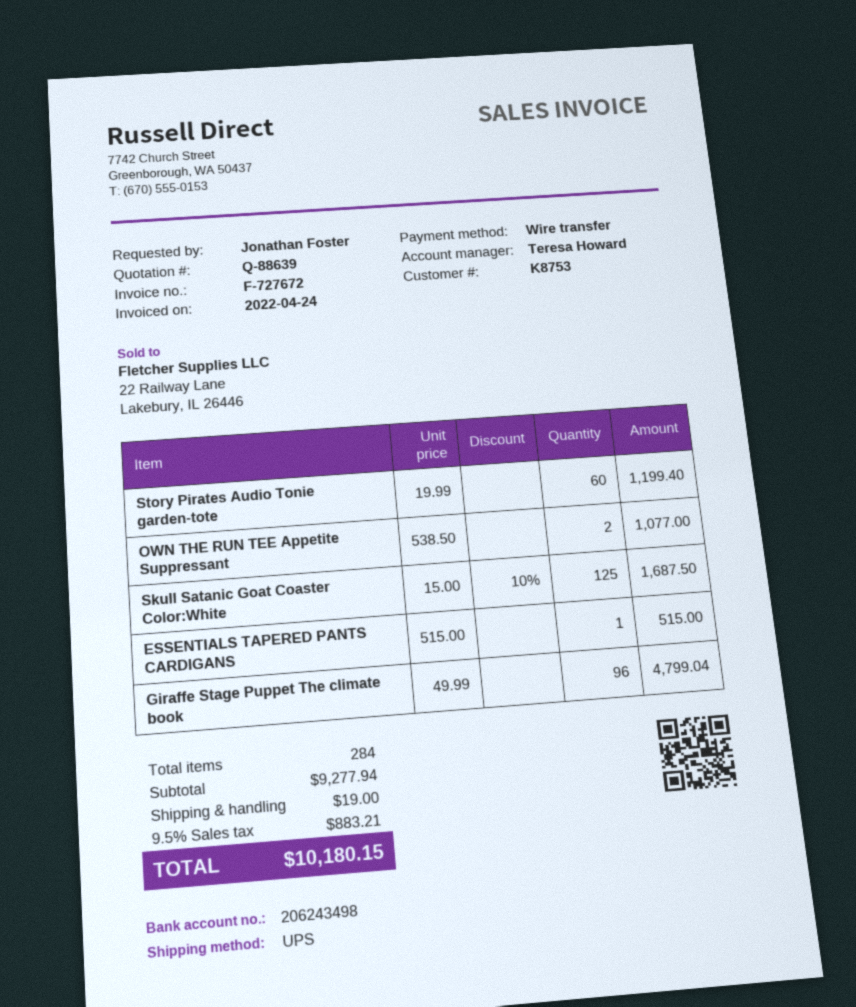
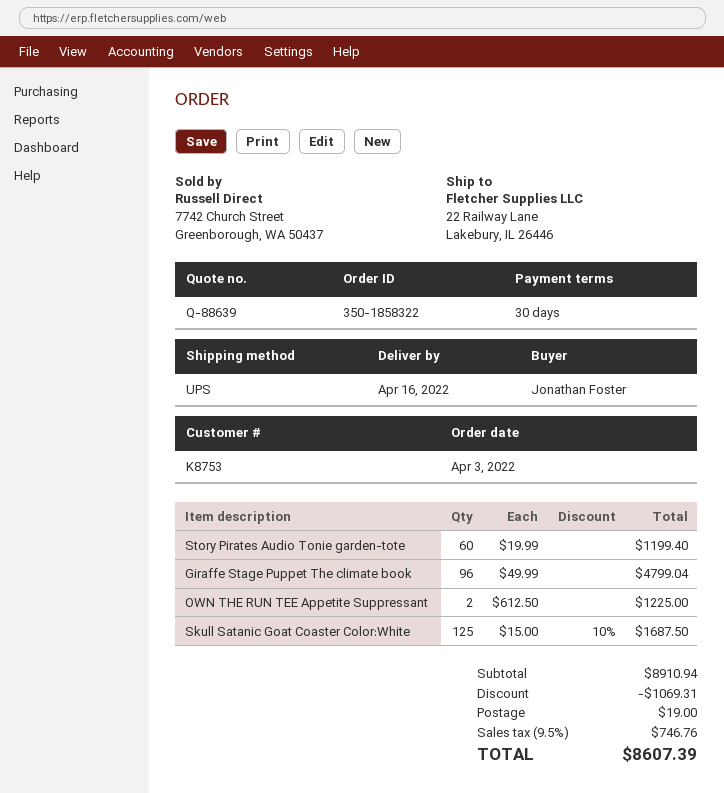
OWN THE RUN TEE Appetite Suppressant: 2 x 538.50 = 1077.00 -> 2 x 612.50 = 1225.00
ESSENTIALS TAPERED PANTS CARDIGANS: 1 x 515.00 = 515.00 -> none
subtotal: 9277.94 -> 8910.94
discount: none -> 1069.31
tax: 9.5% = 883.21 -> 9.5% = 746.76
total: 10180.15 -> 8607.39

